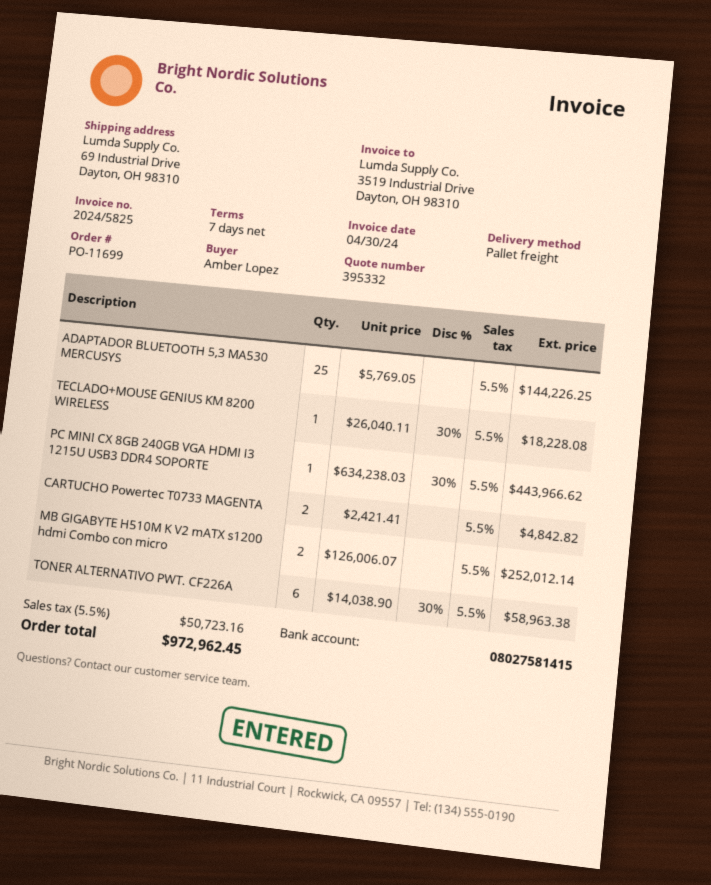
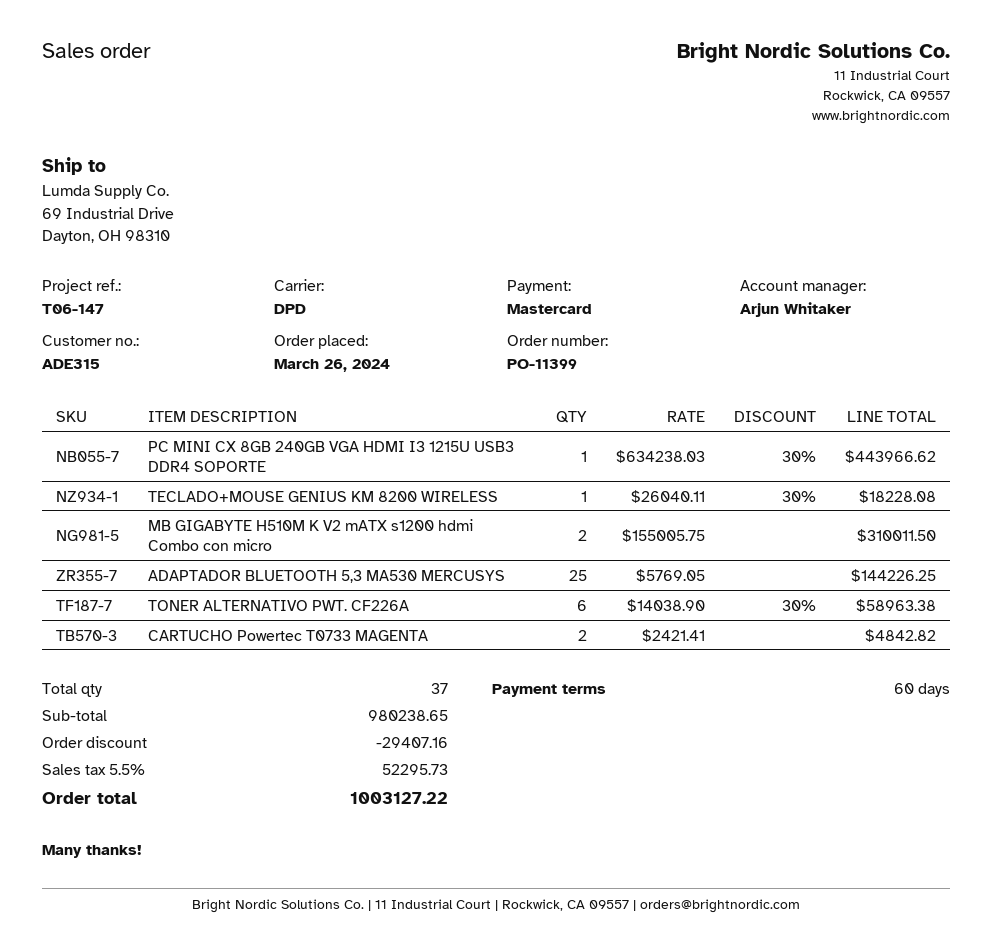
order number: PO-11699 -> PO-11399
payment terms: 7 days -> 60 days
shipping method: pallet freight -> DPD
MB GIGABYTE H510M K V2 mATX s1200 hdmi Combo con micro: 2 x 126006.07 = 252012.14 -> 2 x 155005.75 = 310011.50
discount: none -> 29407.16
tax: 5.5% = 50723.16 -> 5.5% = 52295.73
total: 972962.45 -> 1003127.22

